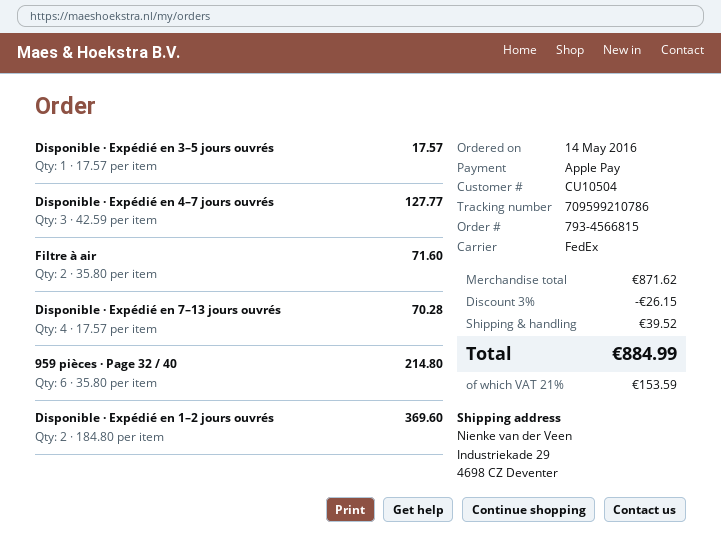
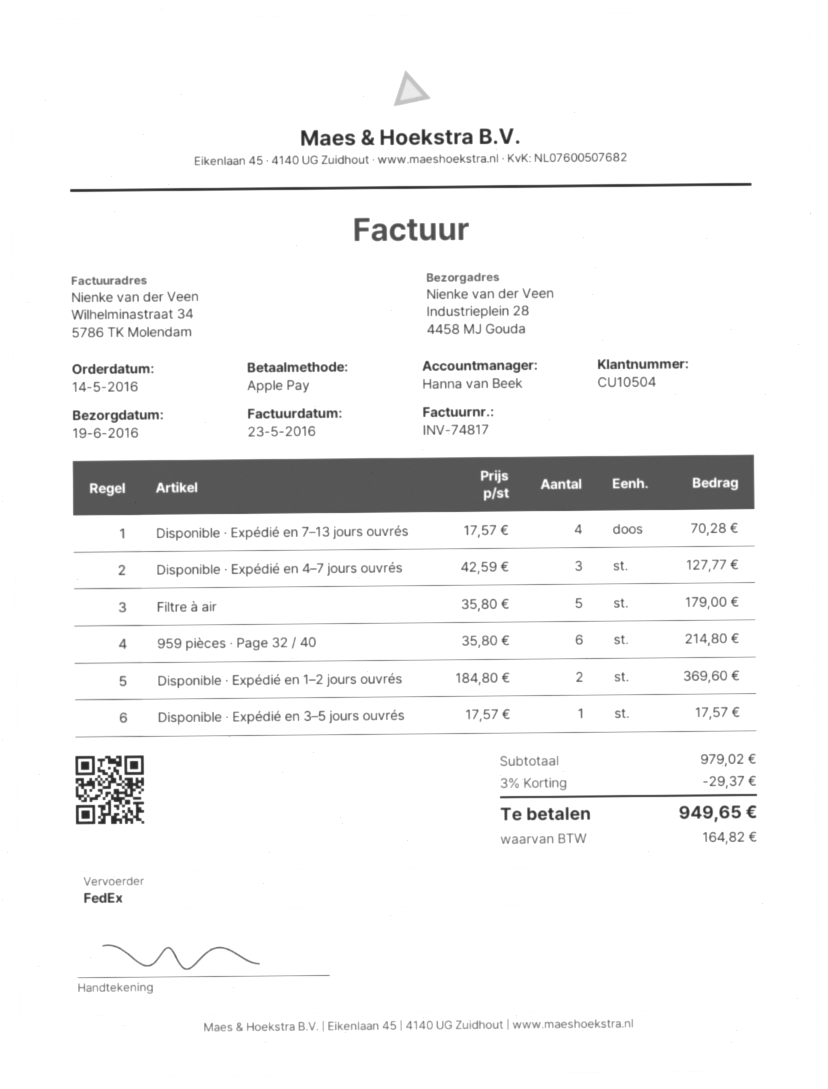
ship to: Industriekade 29, 4698 CZ Deventer -> Industrieplein 28, 4458 MJ Gouda
Filtre à air: 2 x 35.80 = 71.60 -> 5 x 35.80 = 179.00
subtotal: 871.62 -> 979.02
discount: 3% = 26.15 -> 3% = 29.37
shipping: 39.52 -> none
tax: 153.59 -> 164.82
total: 884.99 -> 949.65

